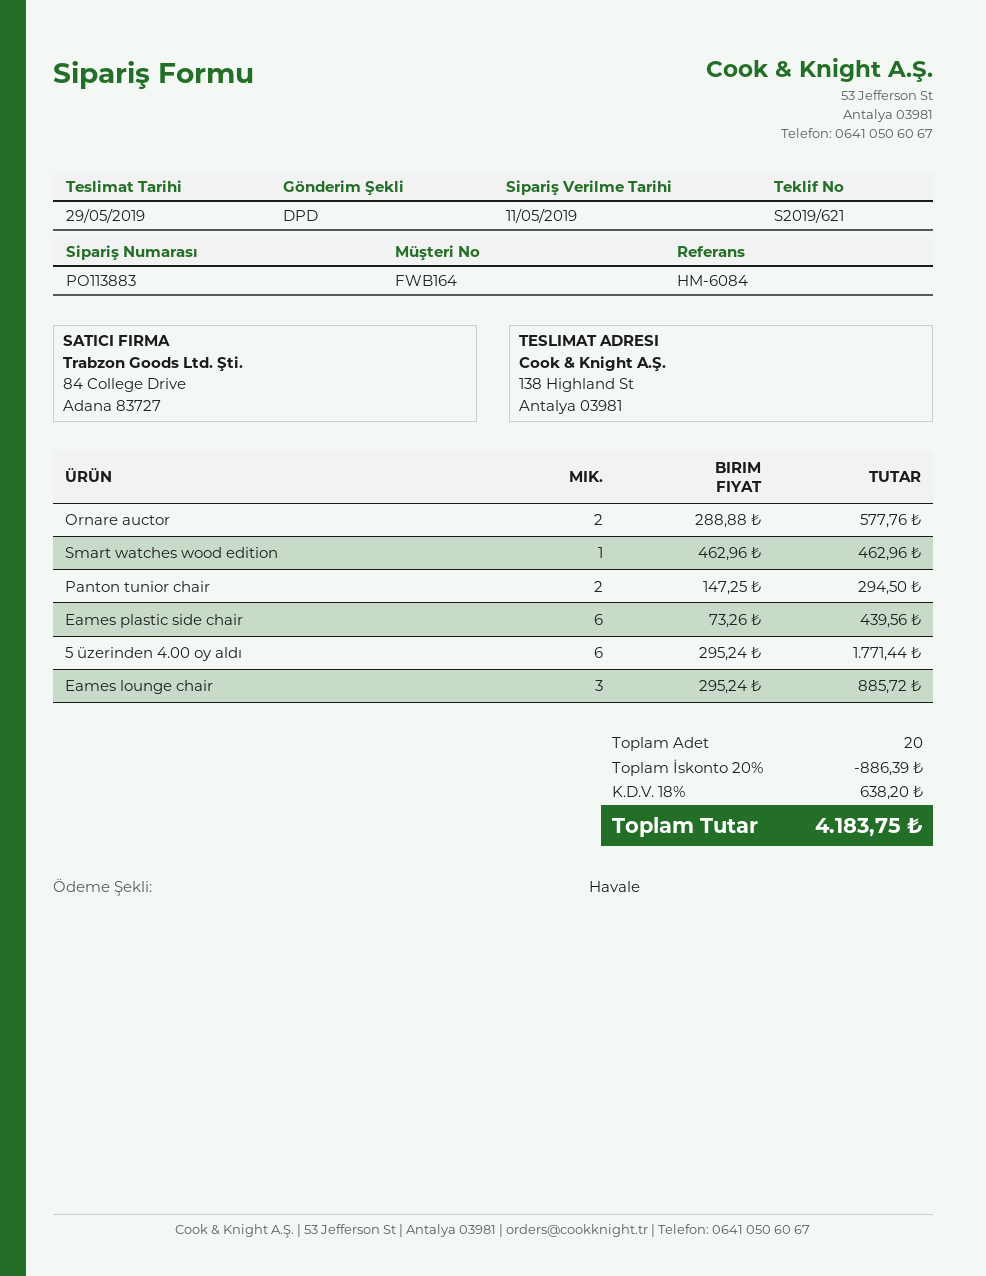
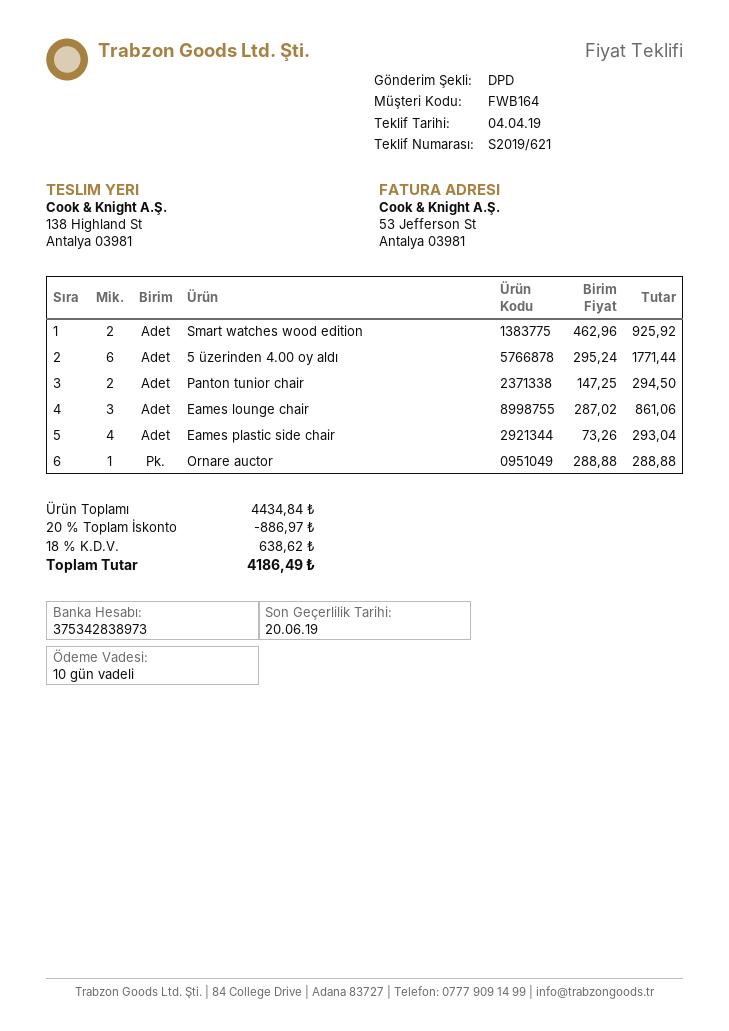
Ornare auctor: 2 x 288.88 = 577.76 -> 1 x 288.88 = 288.88
Smart watches wood edition: 1 x 462.96 = 462.96 -> 2 x 462.96 = 925.92
Eames plastic side chair: 6 x 73.26 = 439.56 -> 4 x 73.26 = 293.04
Eames lounge chair: 3 x 295.24 = 885.72 -> 3 x 287.02 = 861.06
discount: 20% = 886.39 -> 20% = 886.97
tax: 18% = 638.20 -> 18% = 638.62
total: 4183.75 -> 4186.49

